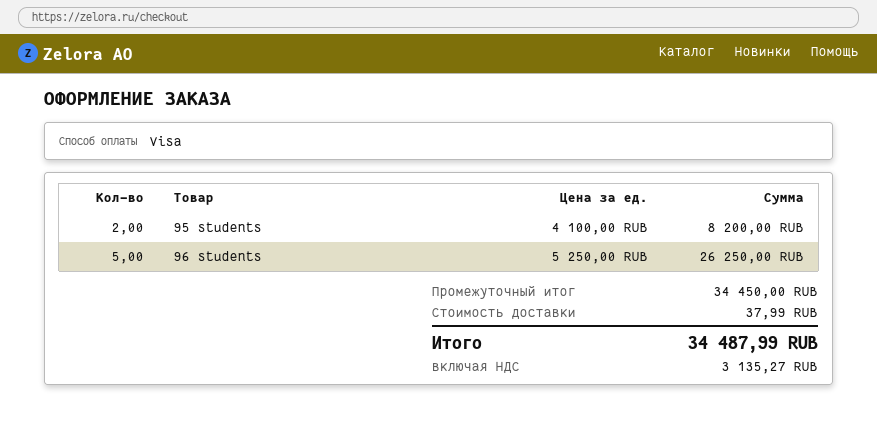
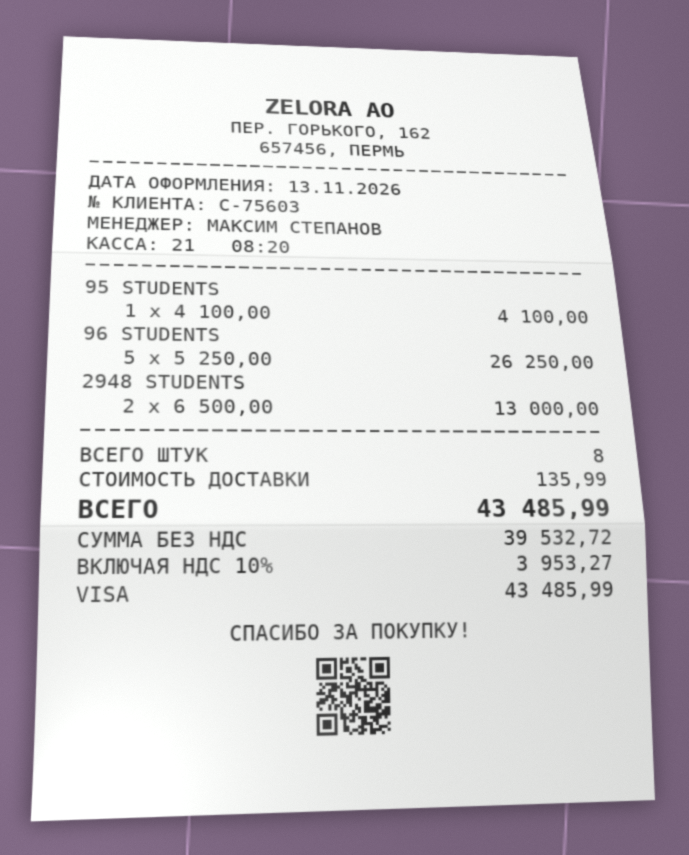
95 students: 2 x 4100.00 = 8200.00 -> 1 x 4100.00 = 4100.00
2948 STUDENTS: none -> 2 x 6500.00 = 13000.00
shipping: 37.99 -> 135.99
tax: 3135.27 -> 3953.27
total: 34487.99 -> 43485.99

